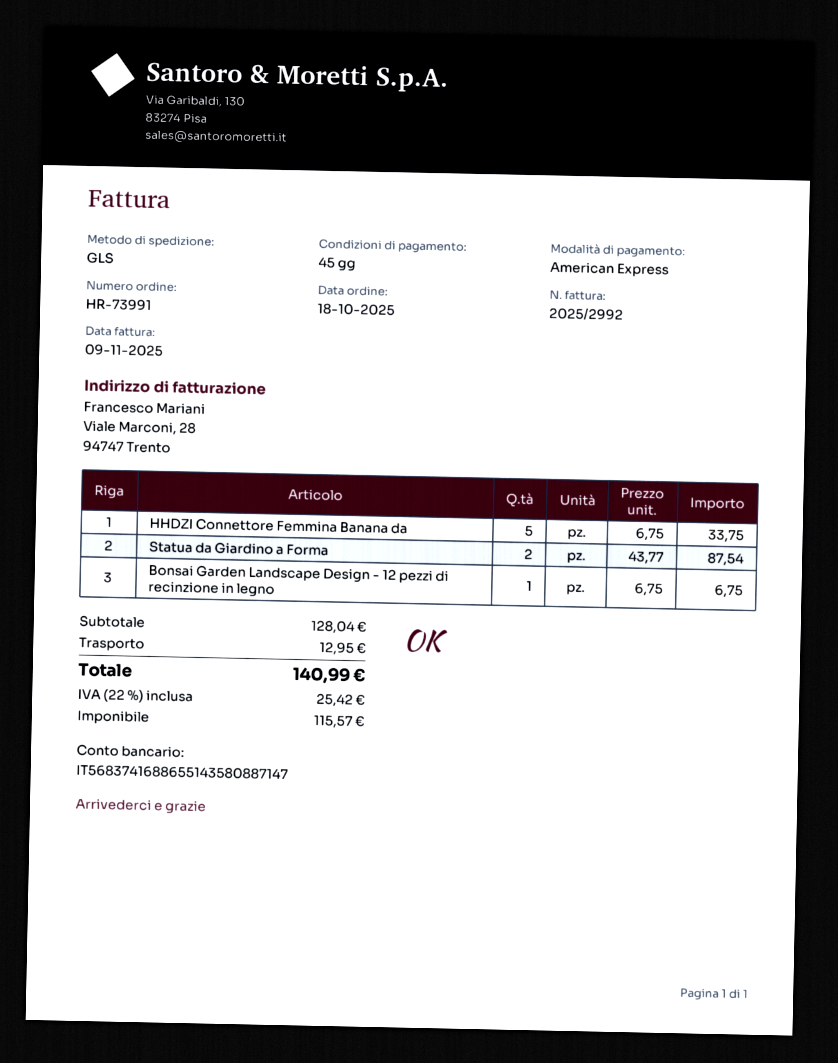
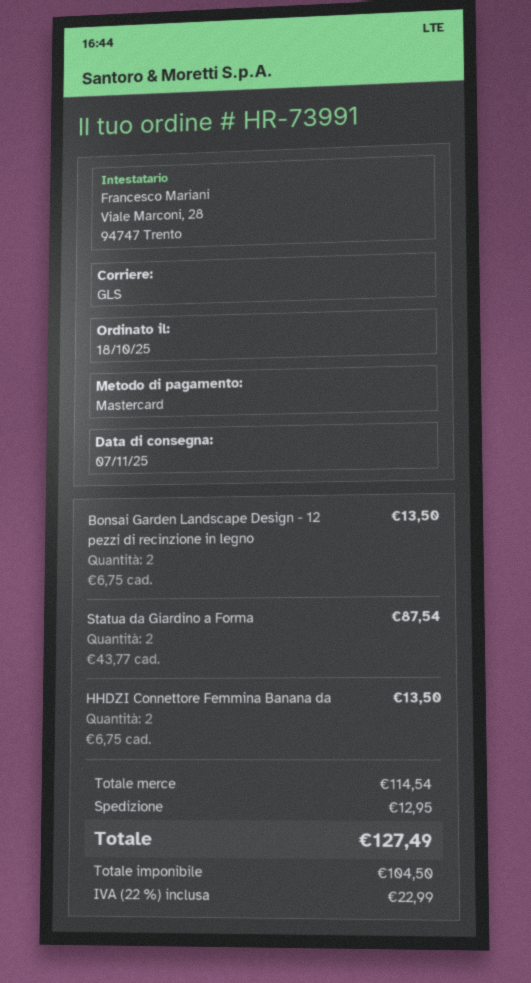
payment method: American Express -> Mastercard
HHDZI Connettore Femmina Banana da: 5 x 6.75 = 33.75 -> 2 x 6.75 = 13.50
Bonsai Garden Landscape Design - 12 pezzi di recinzione in legno: 1 x 6.75 = 6.75 -> 2 x 6.75 = 13.50
subtotal: 128.04 -> 114.54
net: 115.57 -> 104.50
tax: 22% = 25.42 -> 22% = 22.99
total: 140.99 -> 127.49

